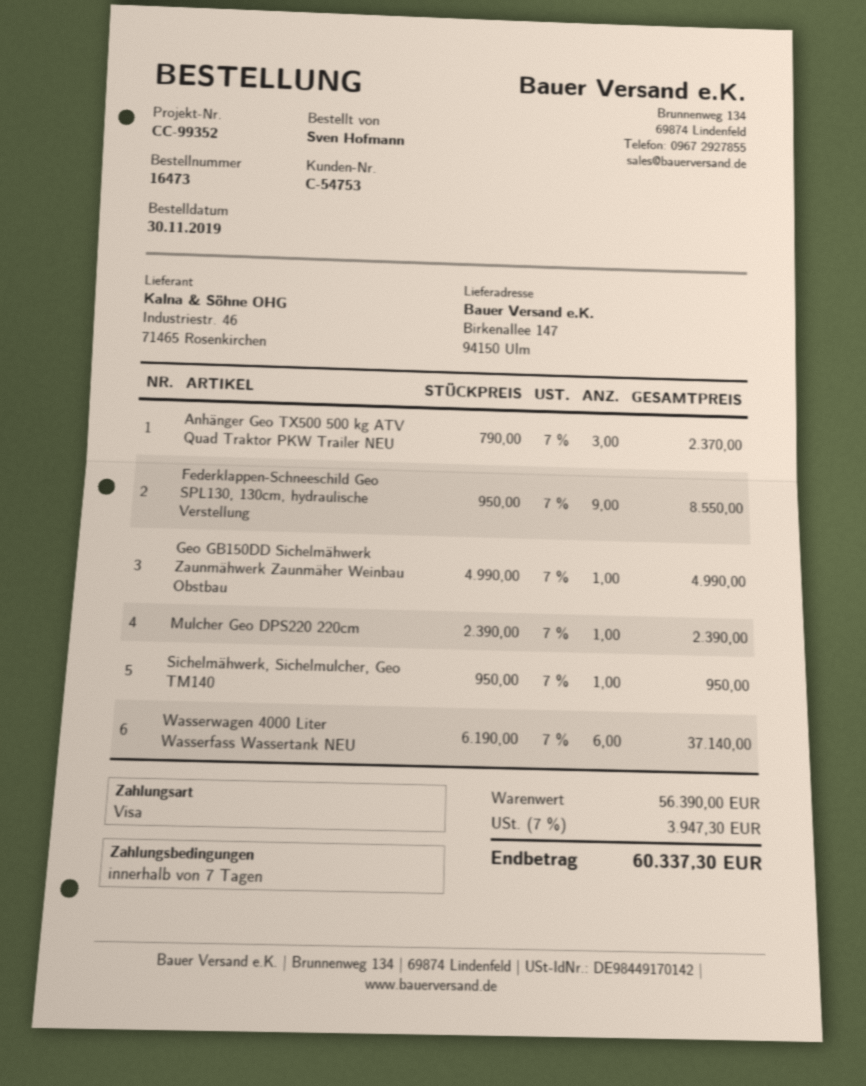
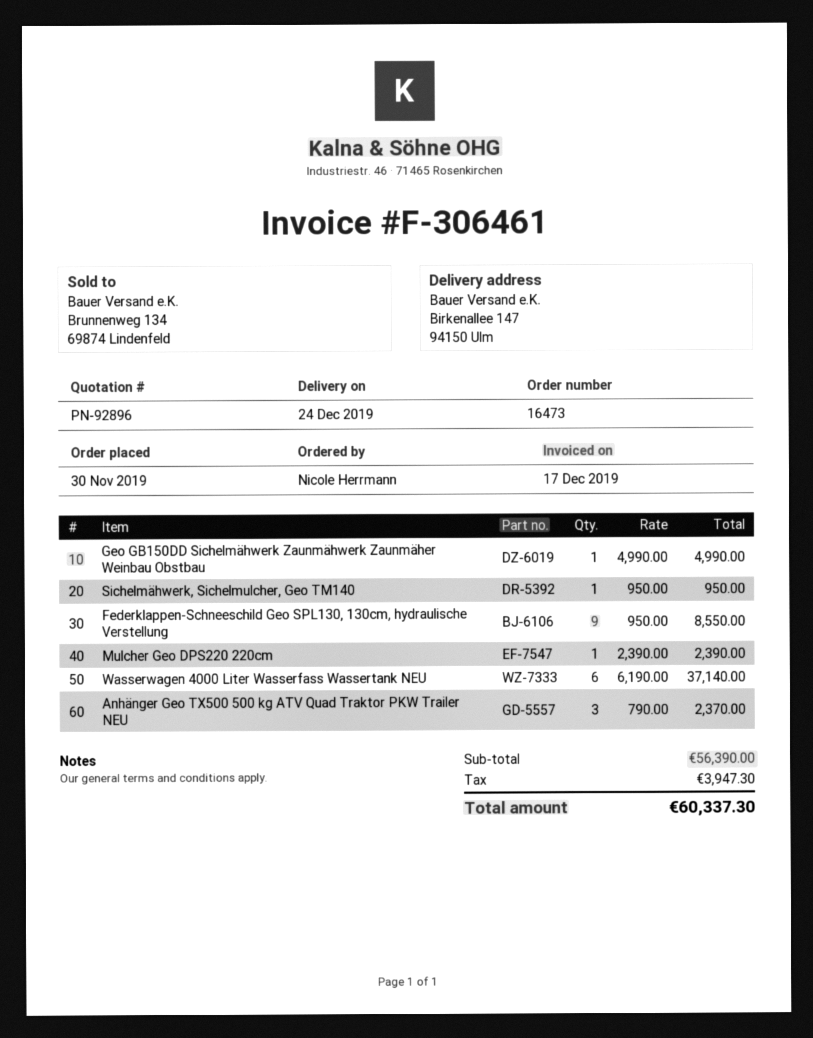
ordered by: Sven Hofmann -> Nicole Herrmann

